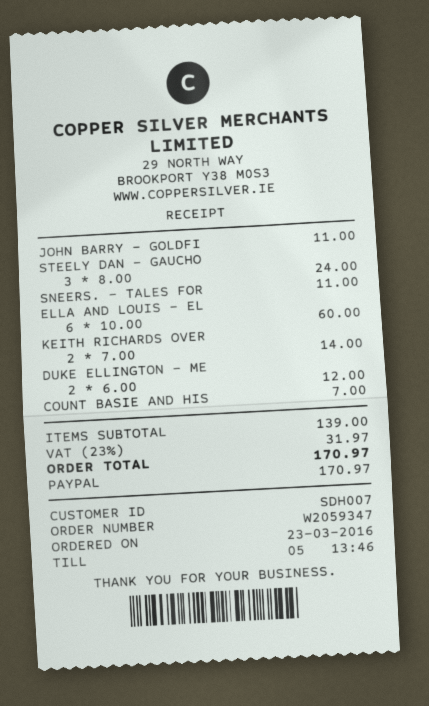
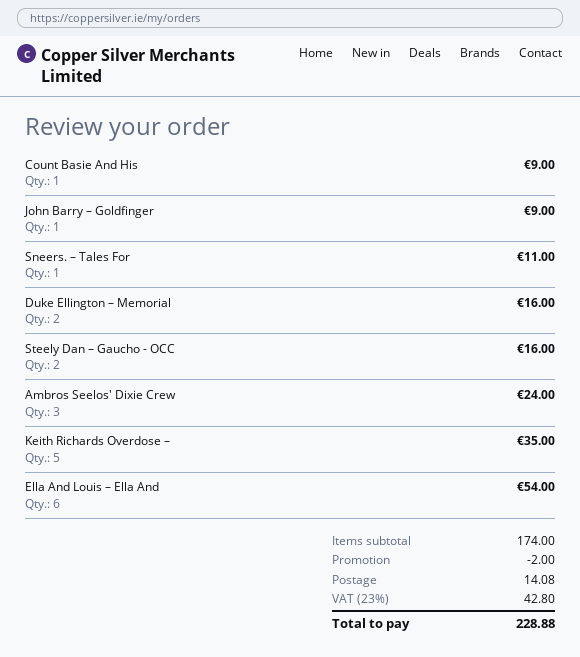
JOHN BARRY – GOLDFI: 1 for 11.00 -> 1 for 9.00
STEELY DAN – GAUCHO: 3 for 24.00 -> 2 for 16.00
ELLA AND LOUIS – EL: 6 for 60.00 -> 6 for 54.00
KEITH RICHARDS OVER: 2 for 14.00 -> 5 for 35.00
DUKE ELLINGTON – ME: 2 for 12.00 -> 2 for 16.00
COUNT BASIE AND HIS: 1 for 7.00 -> 1 for 9.00
Ambros Seelos' Dixie Crew: none -> 3 for 24.00
subtotal: 139.00 -> 174.00
discount: none -> 2.00
shipping: none -> 14.08
tax: 23% = 31.97 -> 23% = 42.80
total: 170.97 -> 228.88

